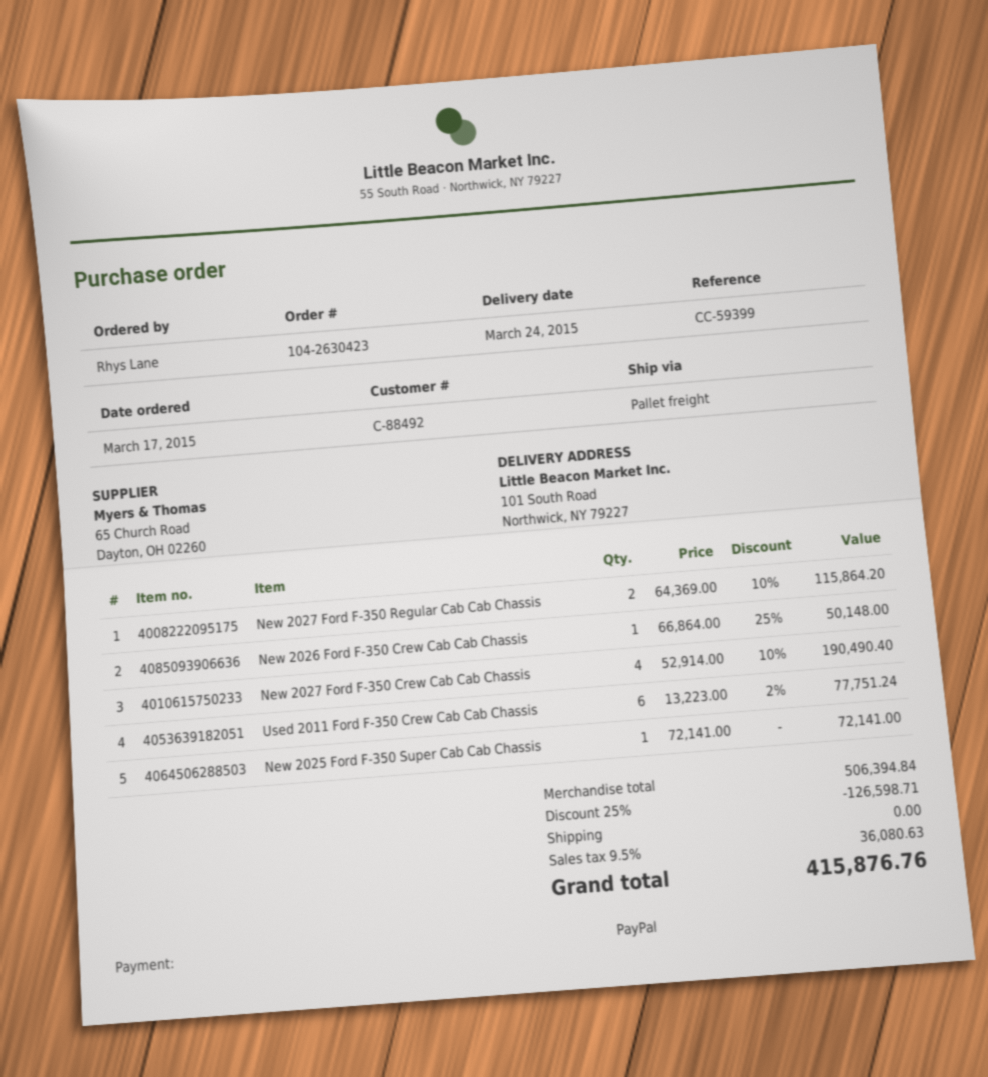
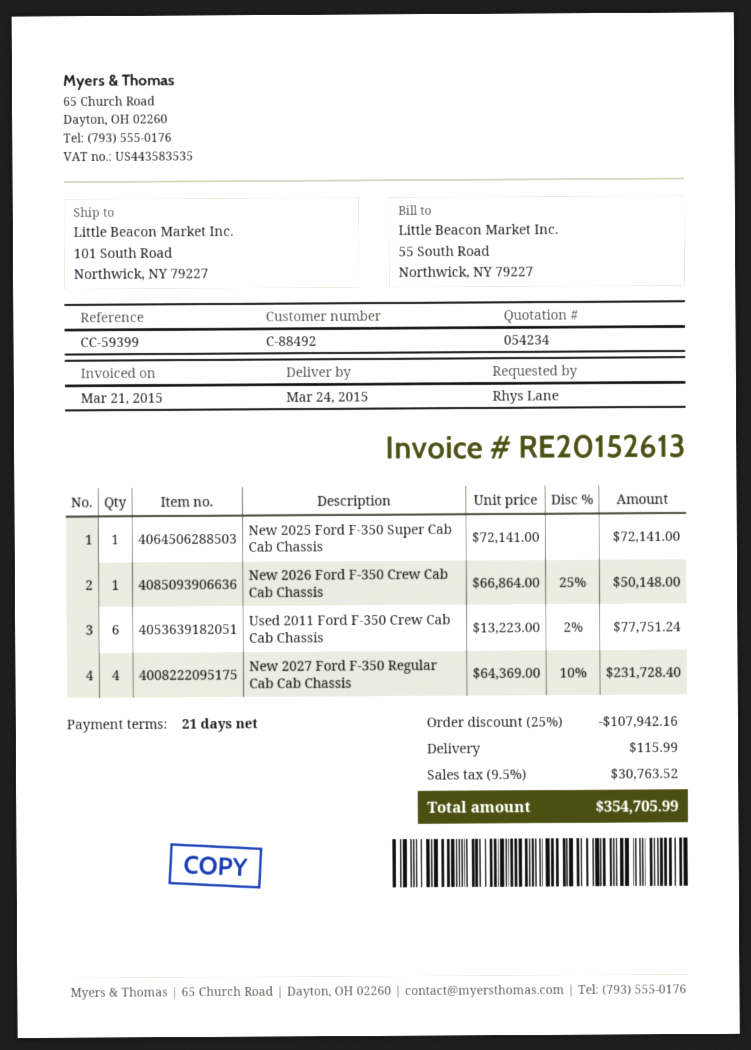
New 2027 Ford F-350 Regular Cab Cab Chassis: 2 x 64369.00 - 10% = 115864.20 -> 4 x 64369.00 - 10% = 231728.40
New 2027 Ford F-350 Crew Cab Cab Chassis: 4 x 52914.00 - 10% = 190490.40 -> none
discount: 25% = 126598.71 -> 25% = 107942.16
shipping: 0.00 -> 115.99
tax: 9.5% = 36080.63 -> 9.5% = 30763.52
total: 415876.76 -> 354705.99

